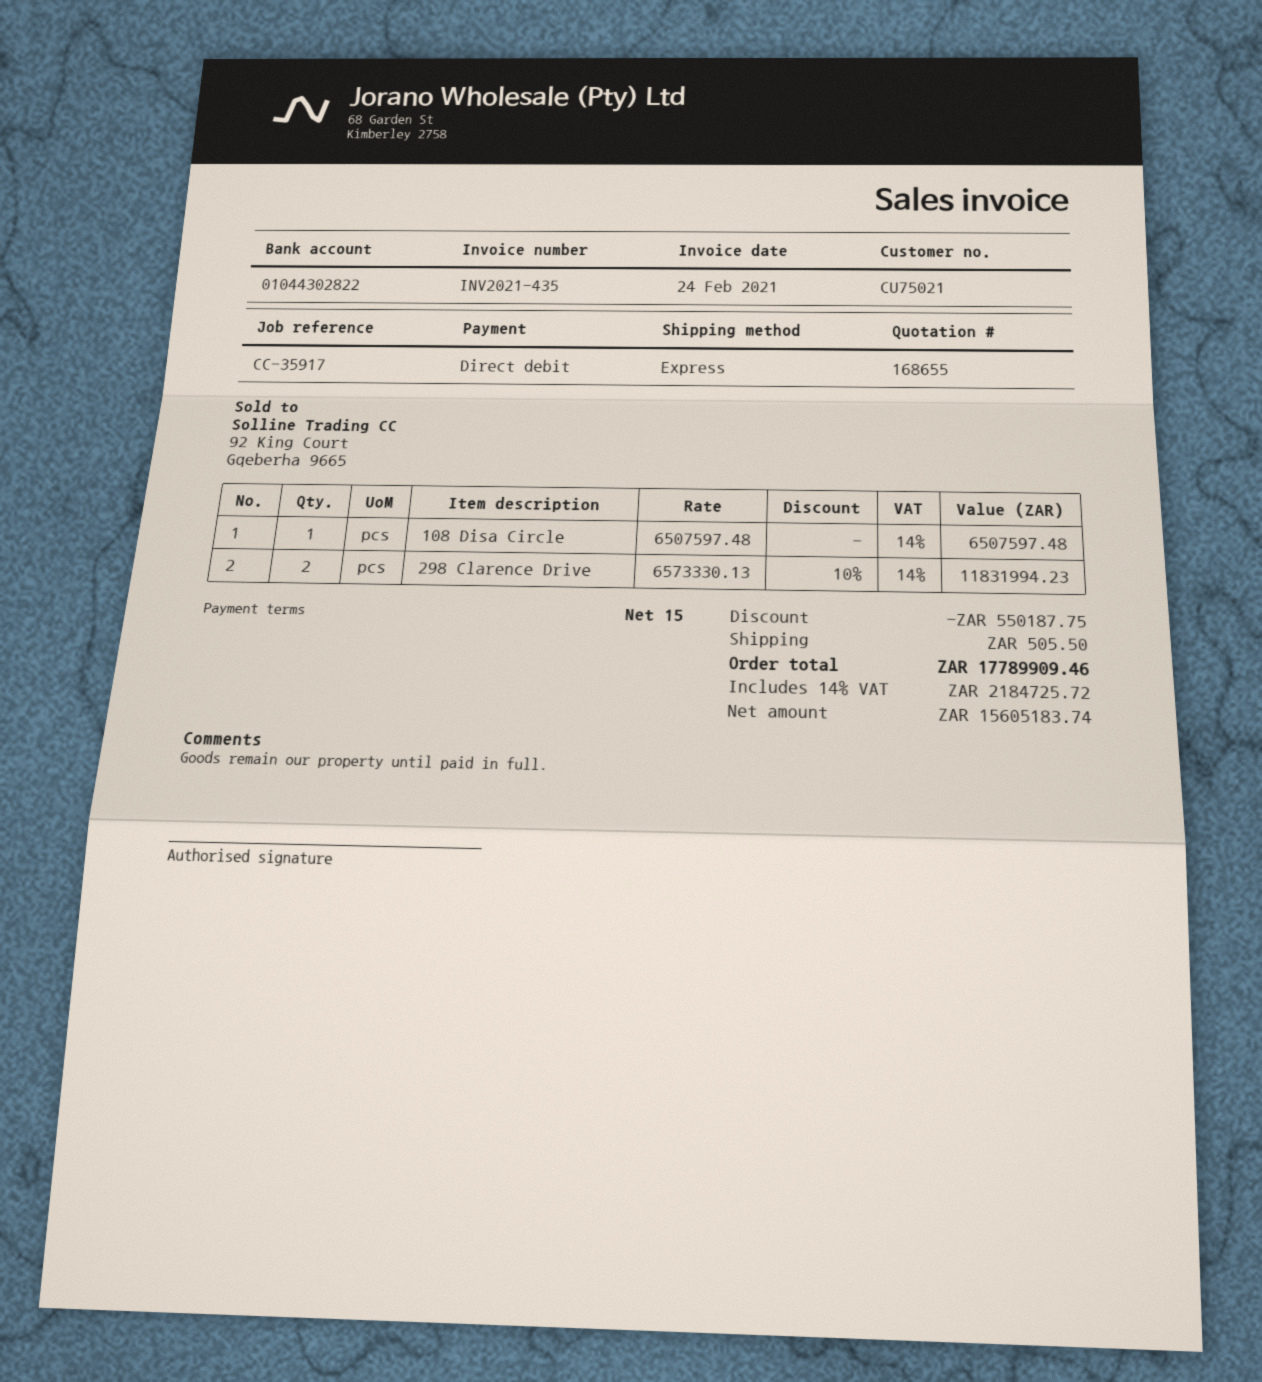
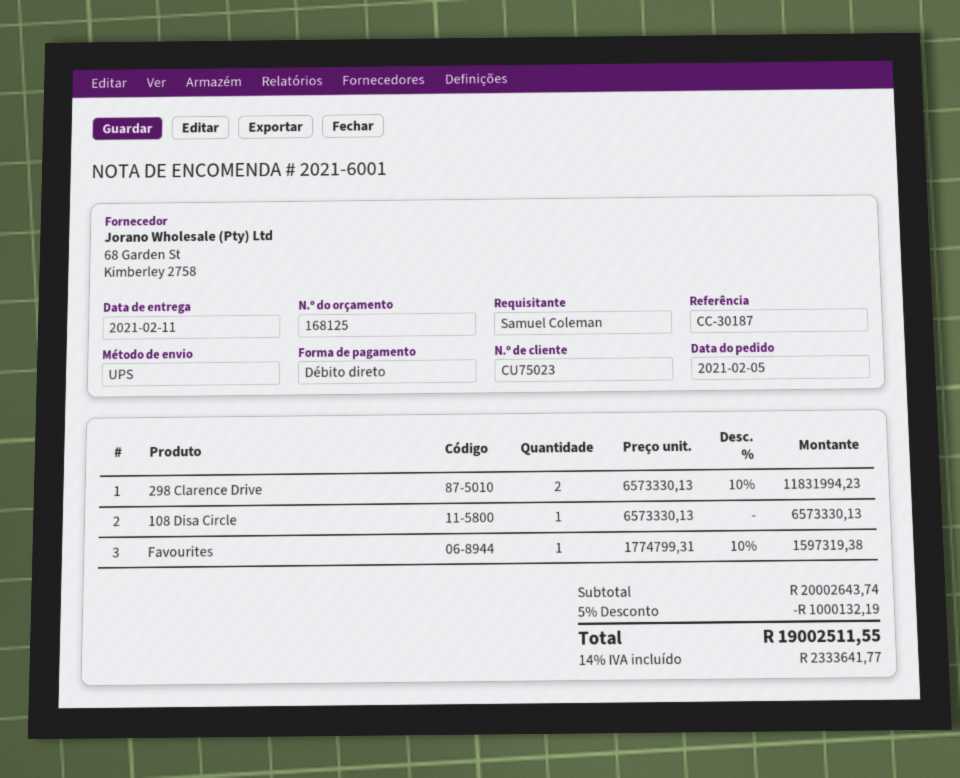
quote number: 168655 -> 168125
customer number: CU75021 -> CU75023
reference: CC-35917 -> CC-30187
shipping method: express -> UPS
108 Disa Circle: 1 x 6507597.48 = 6507597.48 -> 1 x 6573330.13 = 6573330.13
Favourites: none -> 1 x 1774799.31 - 10% = 1597319.38
discount: 550187.75 -> 1000132.19
shipping: 505.50 -> none
tax: 14% = 2184725.72 -> 14% = 2333641.77
total: 17789909.46 -> 19002511.55

